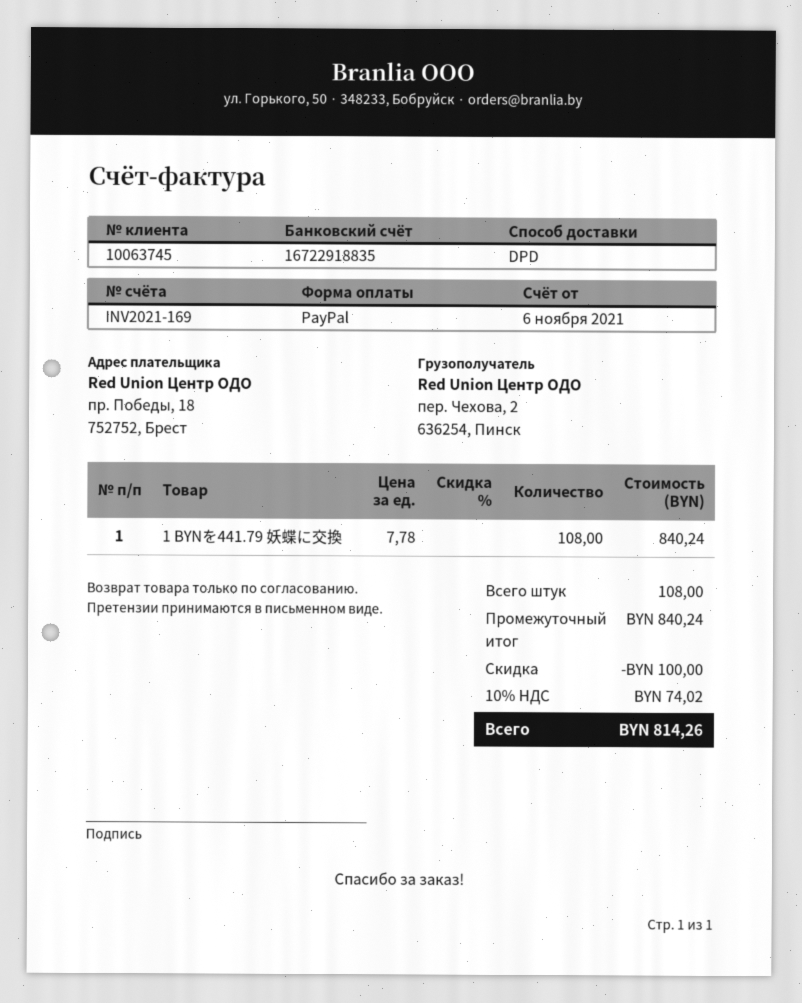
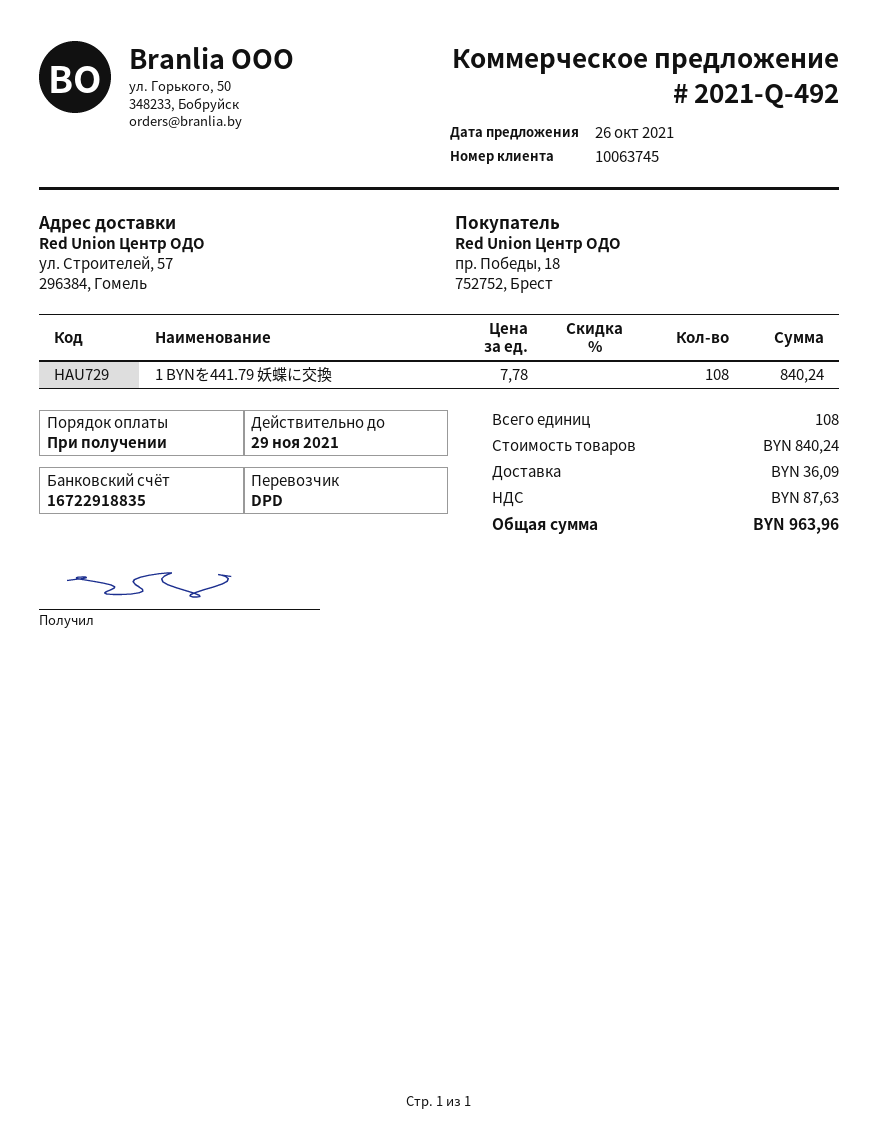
ship to: пер. Чехова, 2, 636254, Пинск -> ул. Строителей, 57, 296384, Гомель
discount: 100.00 -> none
shipping: none -> 36.09
tax: 74.02 -> 87.63
total: 814.26 -> 963.96

